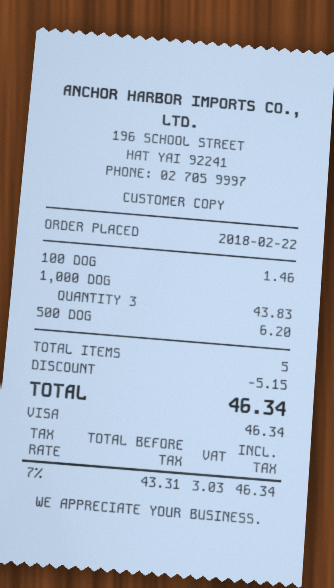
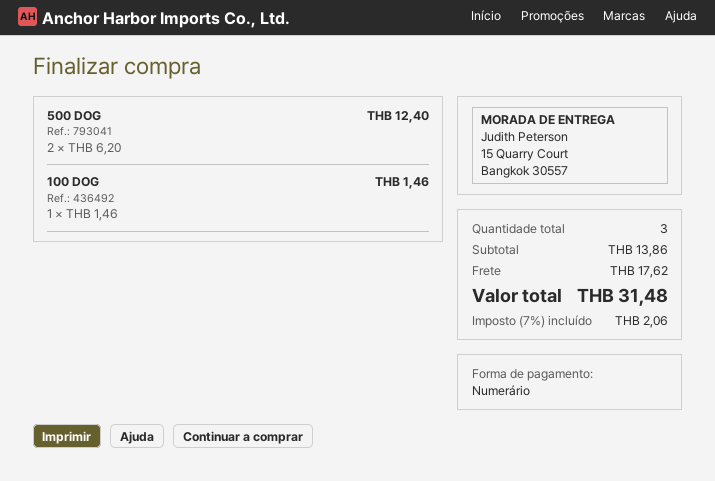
payment method: Visa -> cash
1,000 DOG: 3 for 43.83 -> none
500 DOG: 1 for 6.20 -> 2 for 12.40
total quantity: 5 -> 3
discount: 5.15 -> none
shipping: none -> 17.62
tax: 7% = 3.03 -> 7% = 2.06
total: 46.34 -> 31.48

